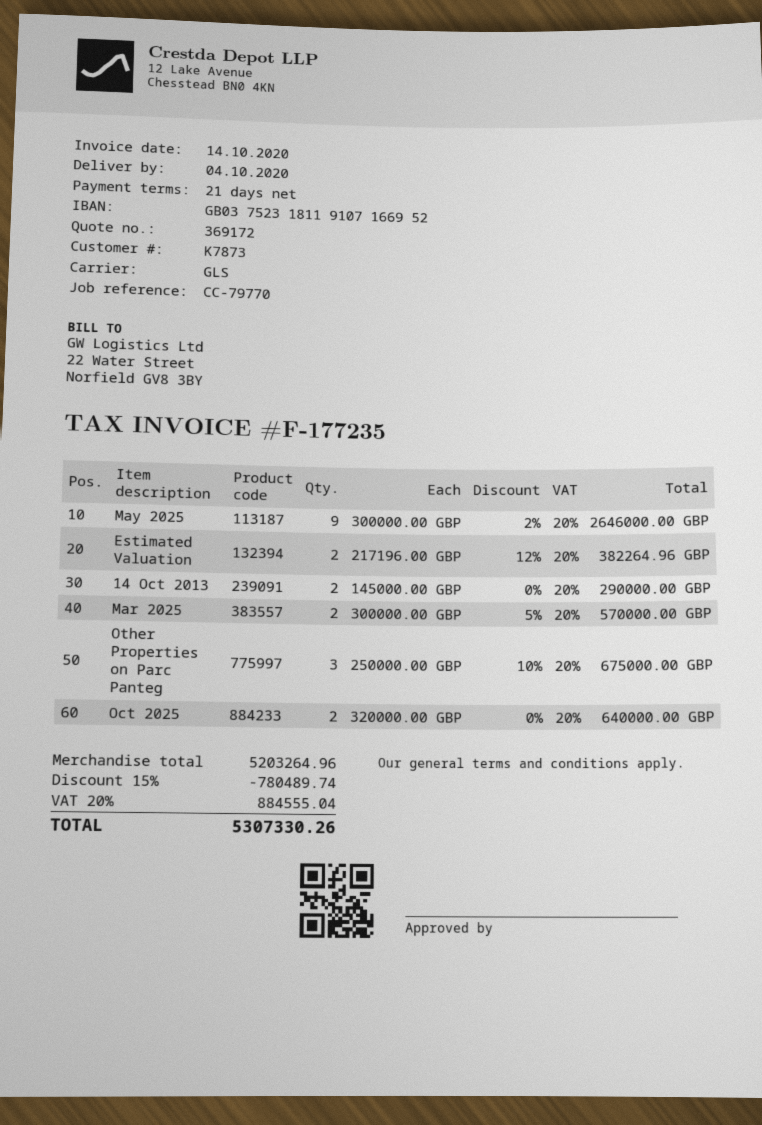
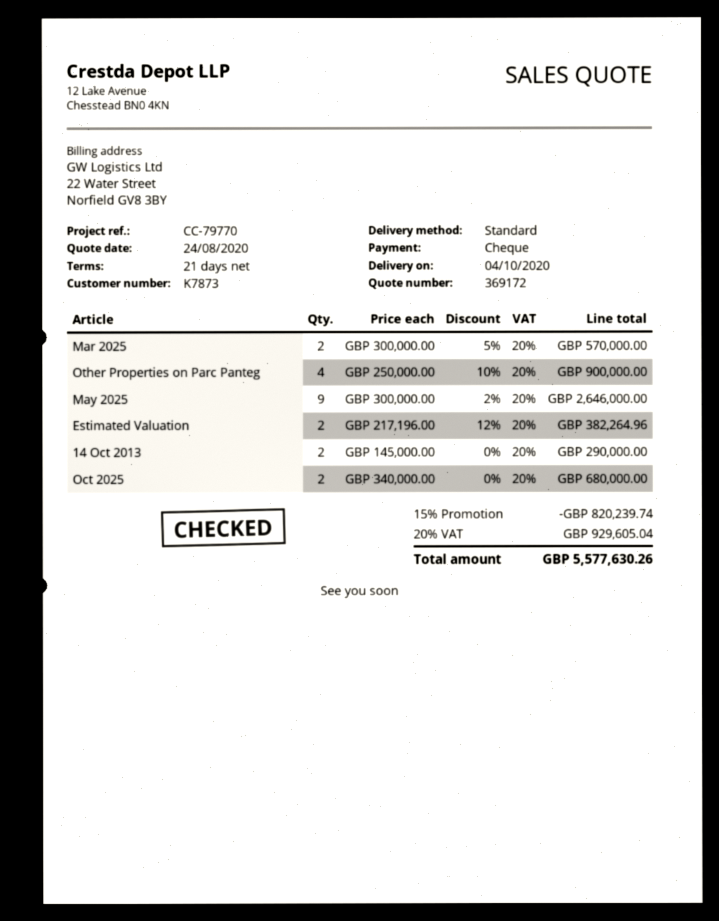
shipping method: GLS -> standard
Other Properties on Parc Panteg: 3 x 250000.00 - 10% = 675000.00 -> 4 x 250000.00 - 10% = 900000.00
Oct 2025: 2 x 320000.00 = 640000.00 -> 2 x 340000.00 = 680000.00
discount: 15% = 780489.74 -> 15% = 820239.74
tax: 20% = 884555.04 -> 20% = 929605.04
total: 5307330.26 -> 5577630.26

